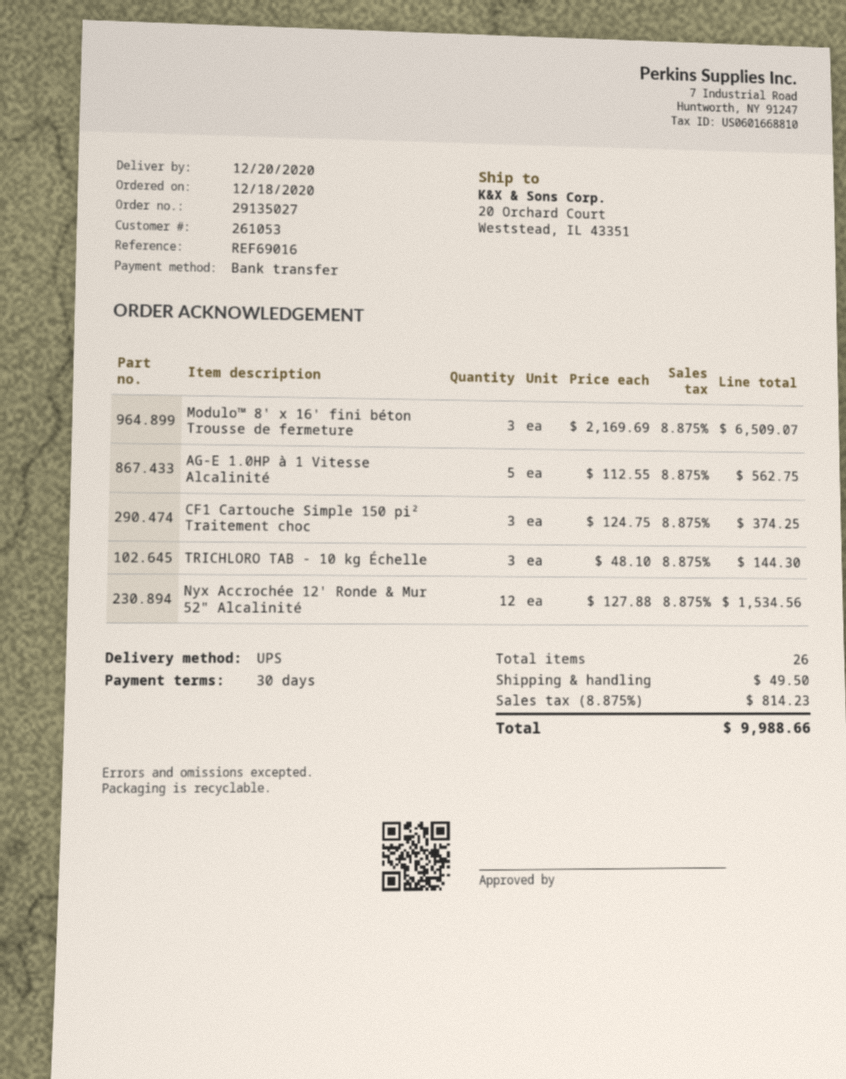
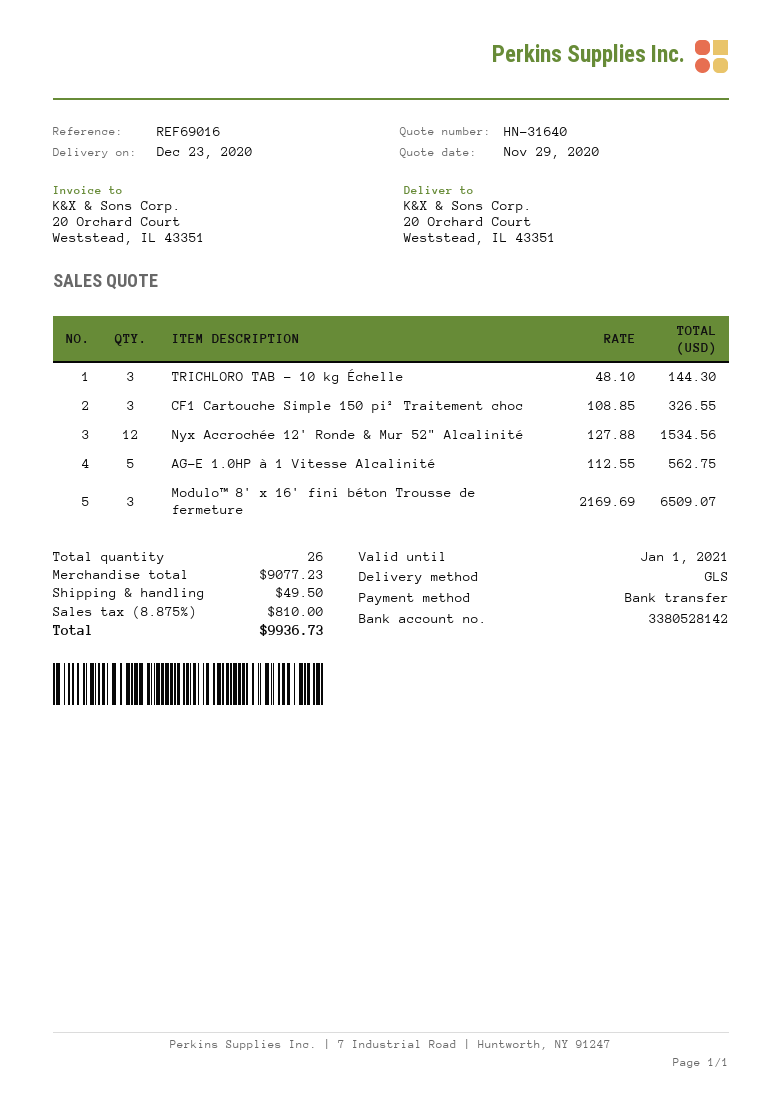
delivery date: 2020-12-20 -> 2020-12-23
shipping method: UPS -> GLS
CF1 Cartouche Simple 150 pi² Traitement choc: 3 x 124.75 = 374.25 -> 3 x 108.85 = 326.55
tax: 8.875% = 814.23 -> 8.875% = 810.00
total: 9988.66 -> 9936.73

